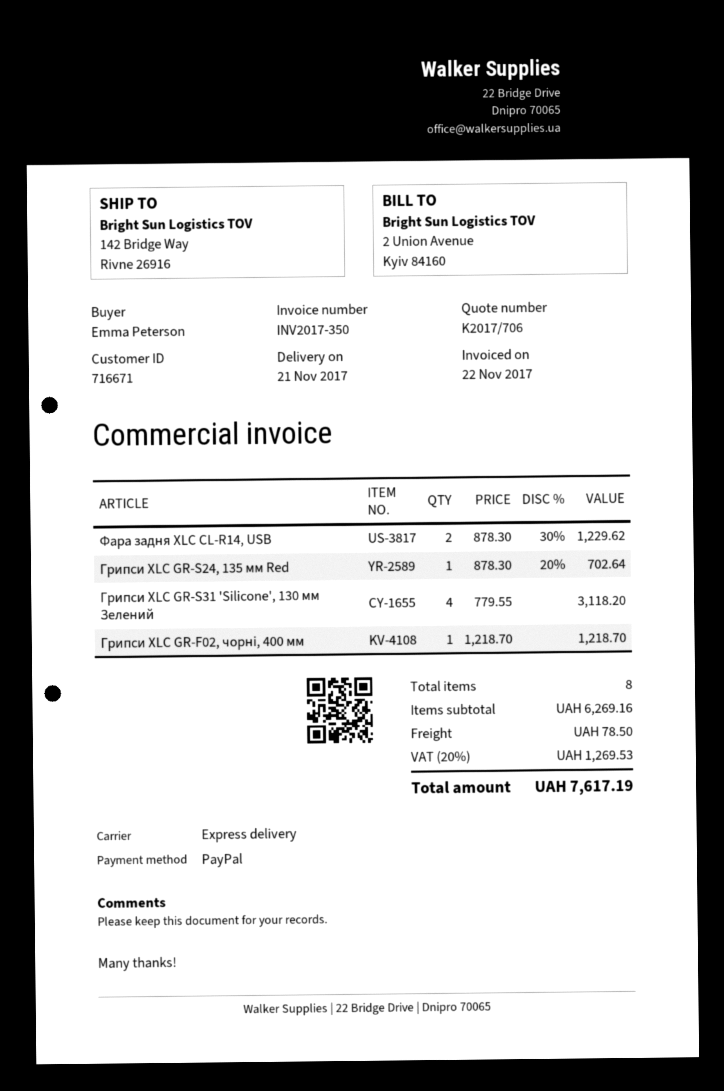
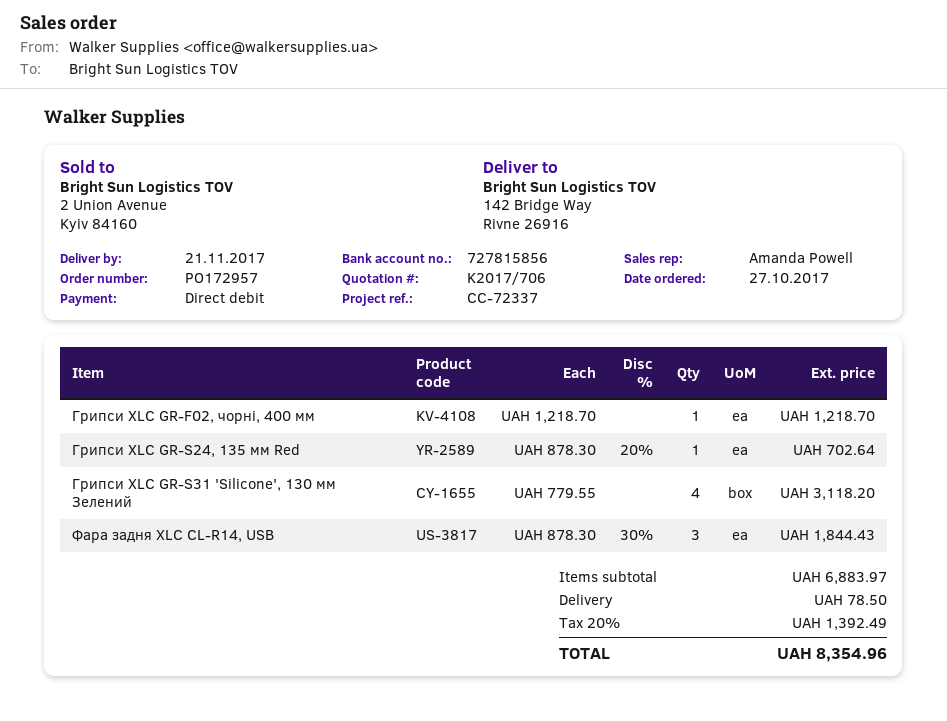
payment method: PayPal -> direct debit
Фара задня XLC CL-R14, USB: 2 x 878.30 - 30% = 1229.62 -> 3 x 878.30 - 30% = 1844.43
subtotal: 6269.16 -> 6883.97
tax: 20% = 1269.53 -> 20% = 1392.49
total: 7617.19 -> 8354.96

